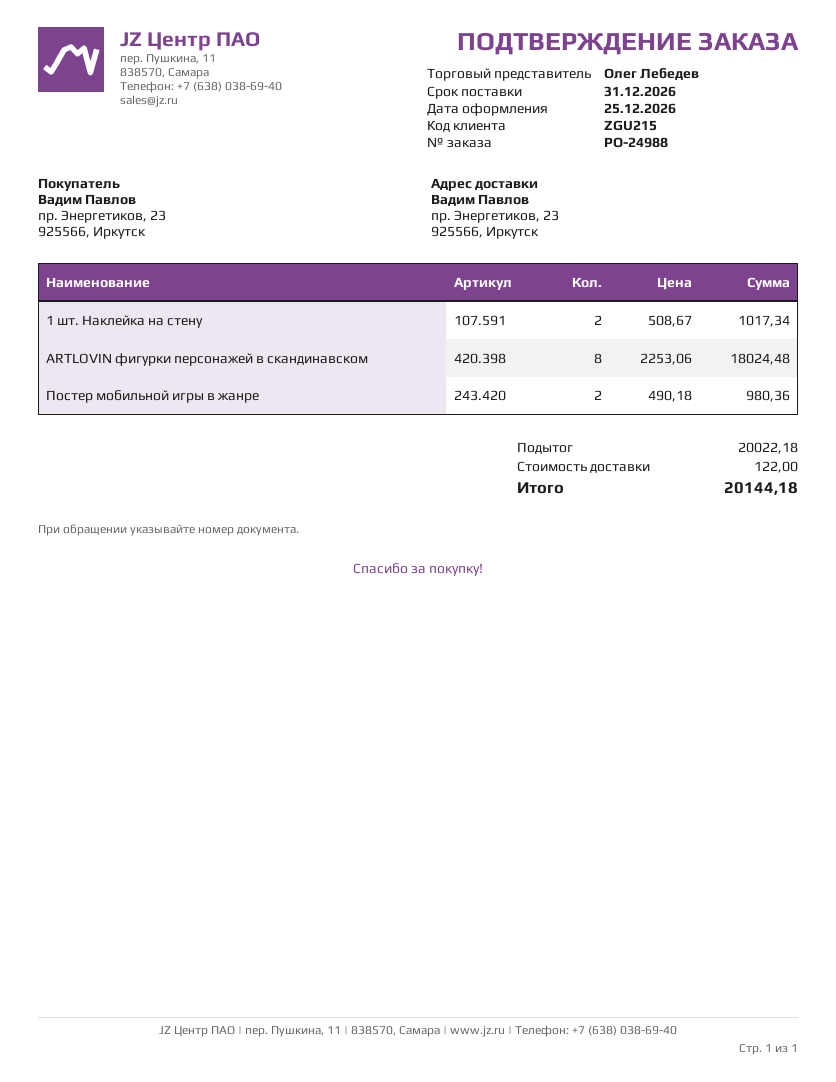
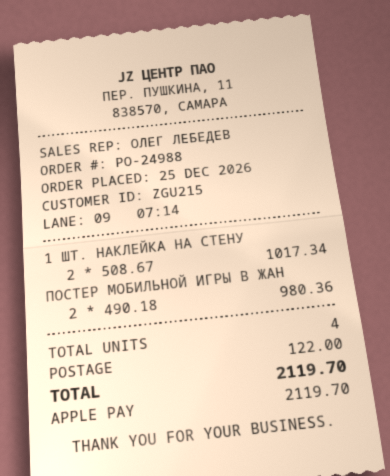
ARTLOVIN фигурки персонажей в скандинавском: 8 x 2253.06 = 18024.48 -> none
total: 20144.18 -> 2119.70

